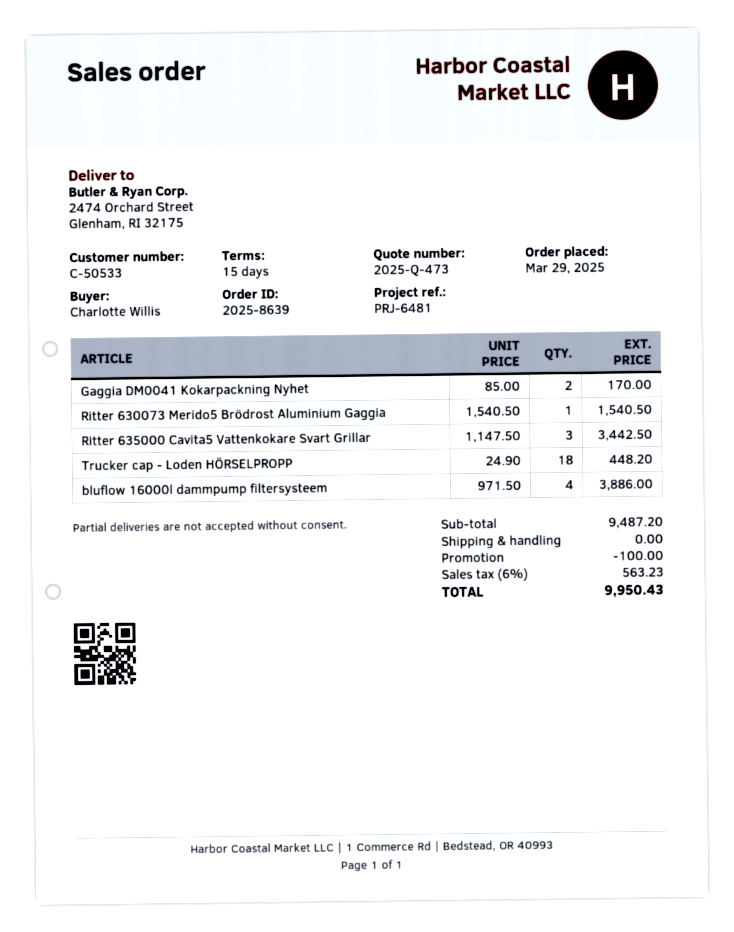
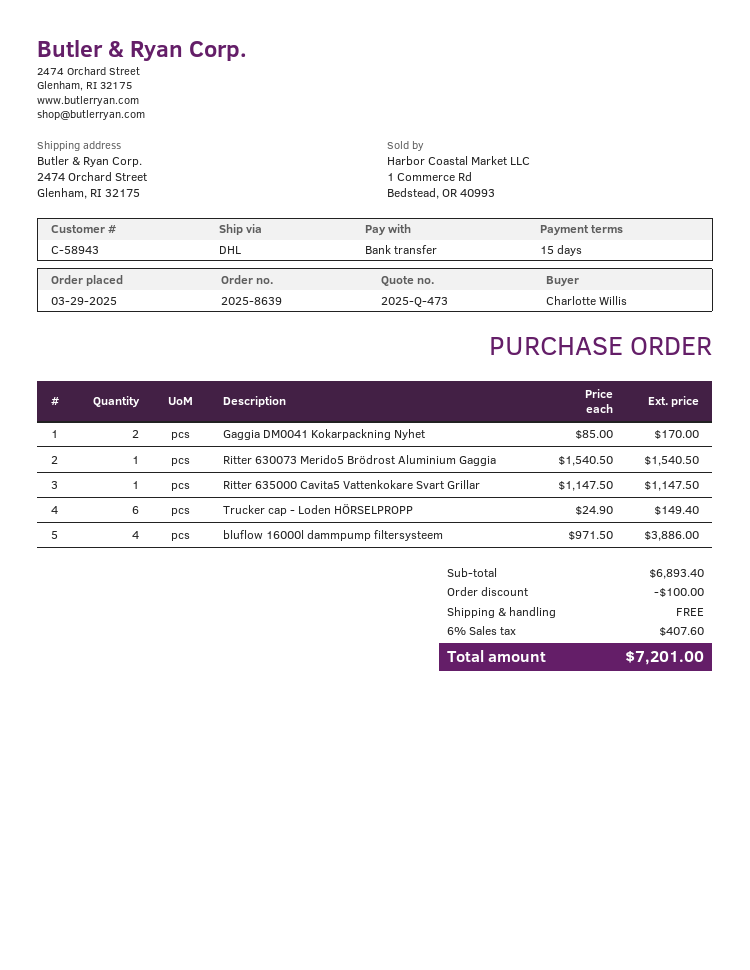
customer number: C-50533 -> C-58943
Ritter 635000 Cavita5 Vattenkokare Svart Grillar: 3 x 1147.50 = 3442.50 -> 1 x 1147.50 = 1147.50
Trucker cap - Loden HÖRSELPROPP: 18 x 24.90 = 448.20 -> 6 x 24.90 = 149.40
subtotal: 9487.20 -> 6893.40
tax: 6% = 563.23 -> 6% = 407.60
total: 9950.43 -> 7201.00

